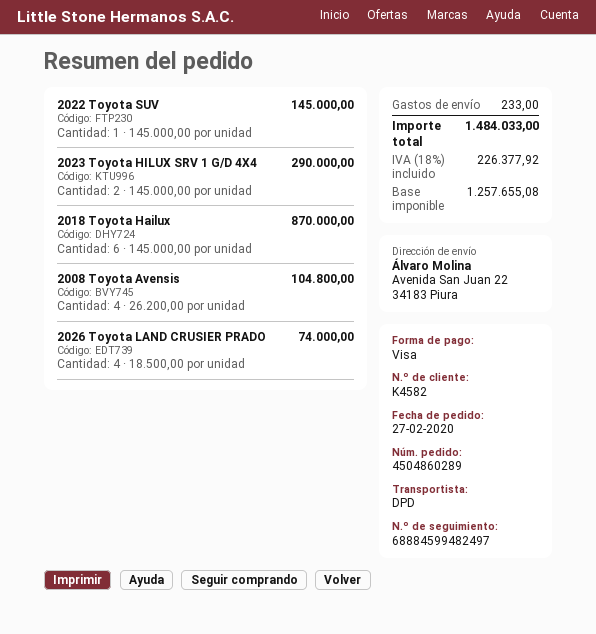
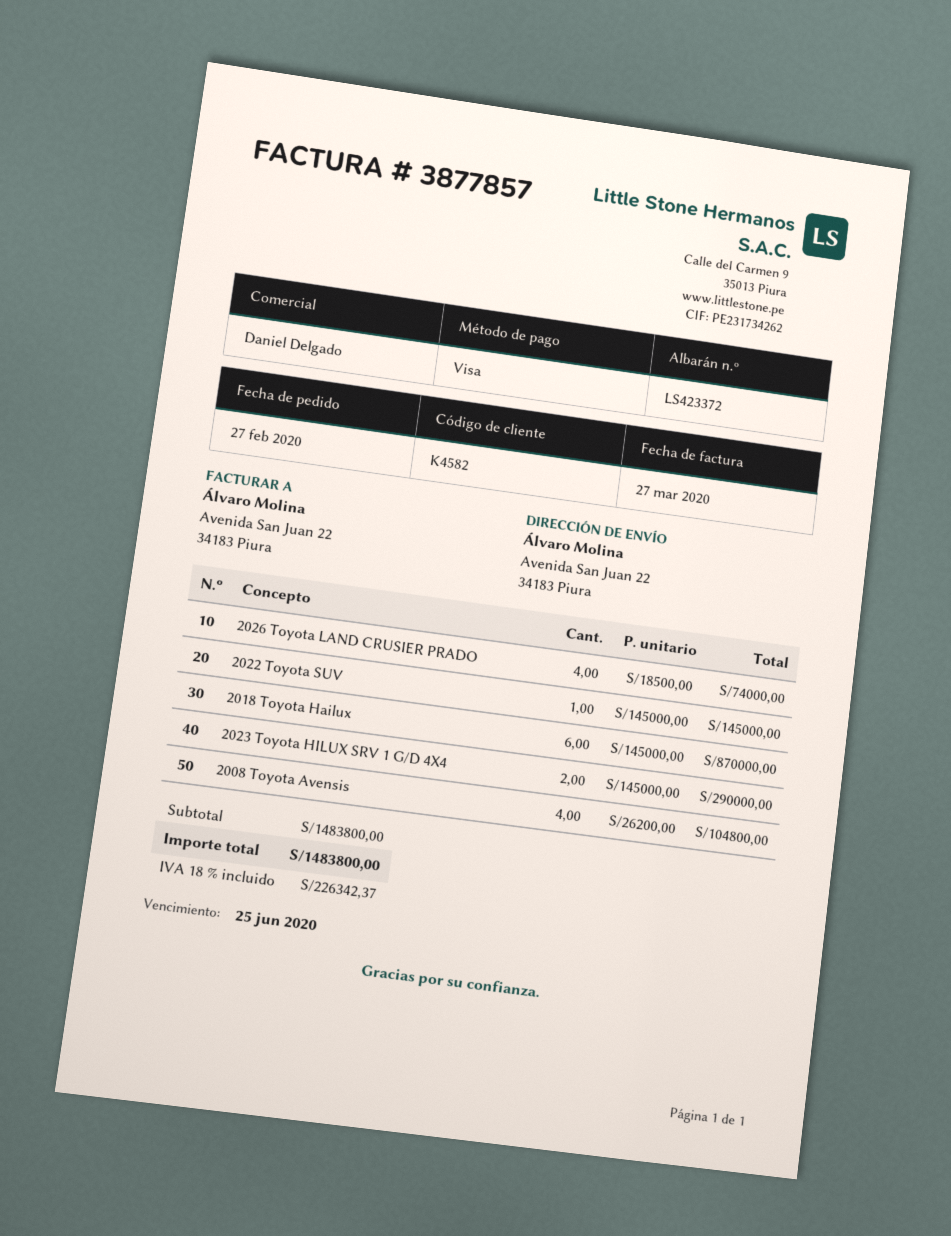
shipping: 233.00 -> none
tax: 18% = 226377.92 -> 18% = 226342.37
total: 1484033.00 -> 1483800.00

